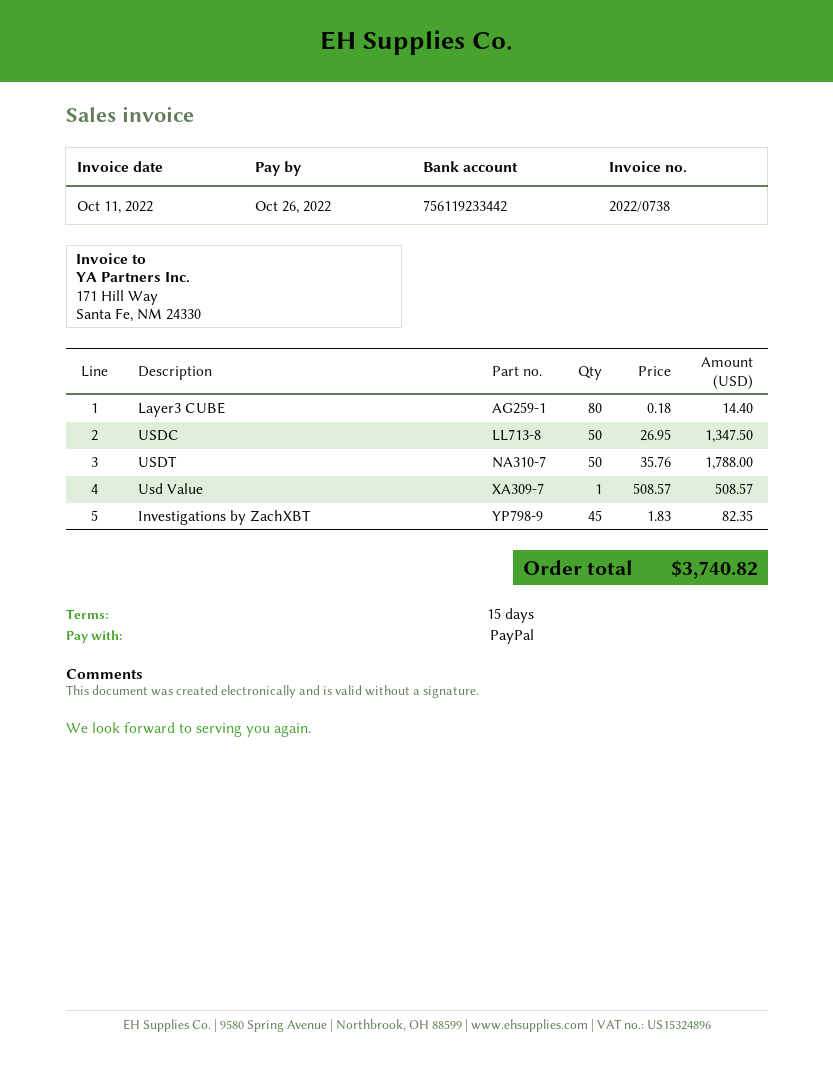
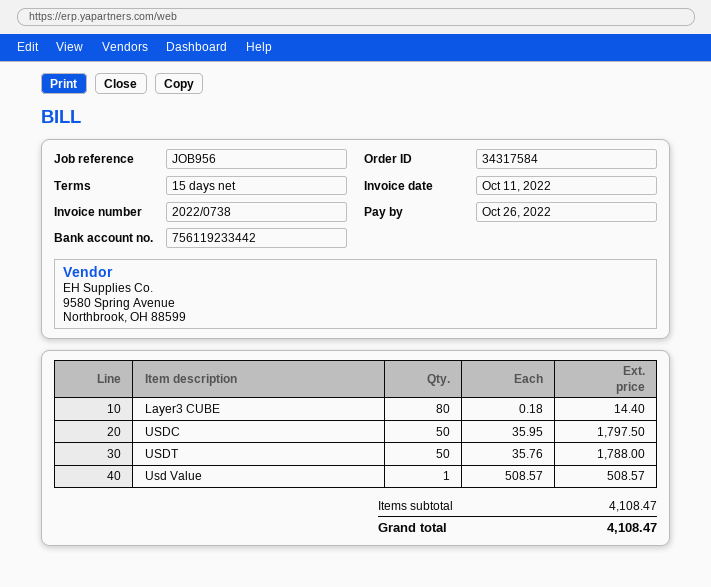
USDC: 50 x 26.95 = 1347.50 -> 50 x 35.95 = 1797.50
Investigations by ZachXBT: 45 x 1.83 = 82.35 -> none
total: 3740.82 -> 4108.47

